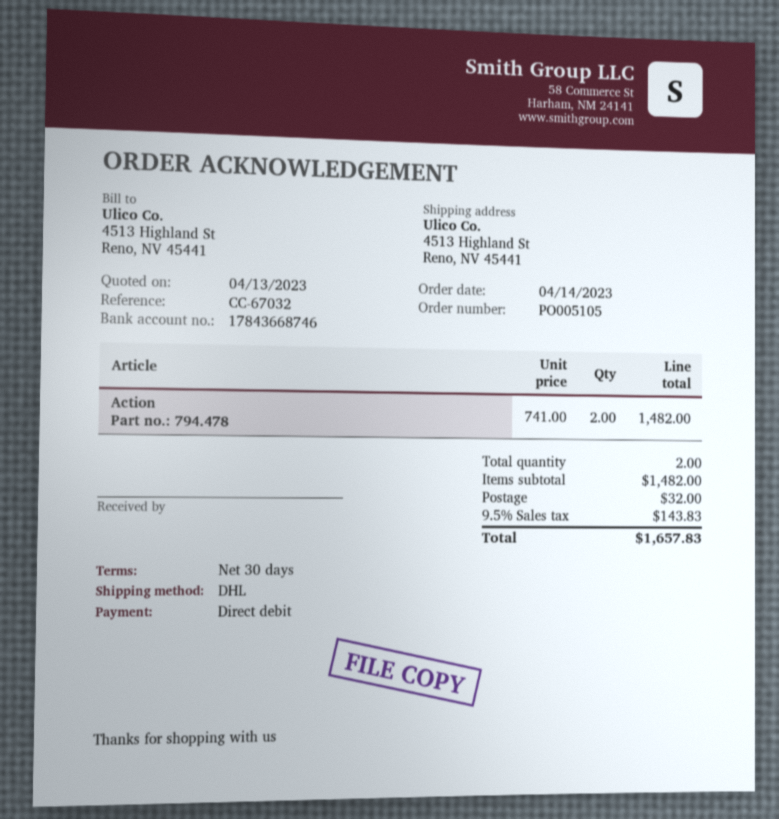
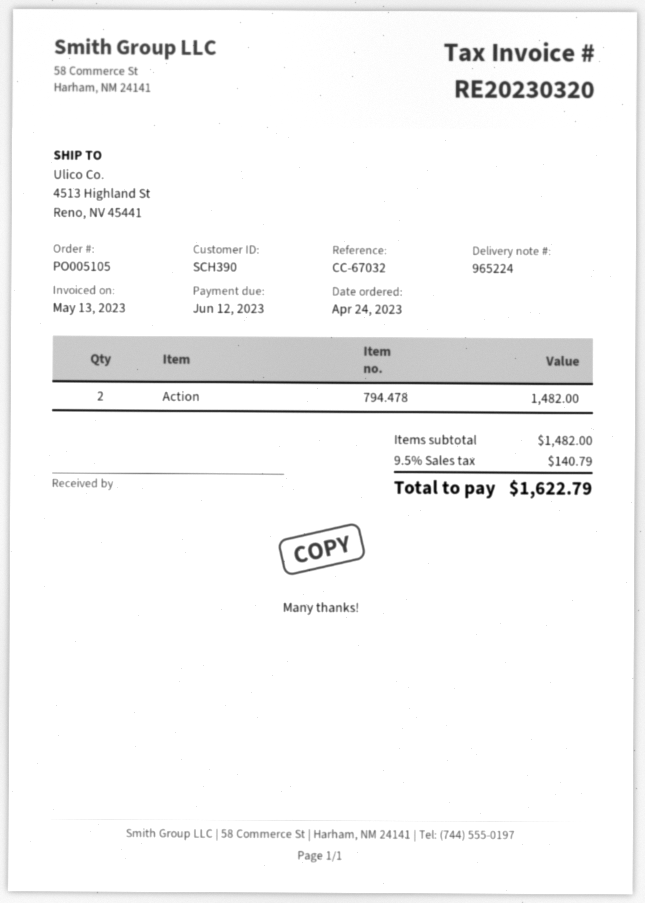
order date: 2023-04-14 -> 2023-04-24
shipping: 32.00 -> none
tax: 9.5% = 143.83 -> 9.5% = 140.79
total: 1657.83 -> 1622.79

